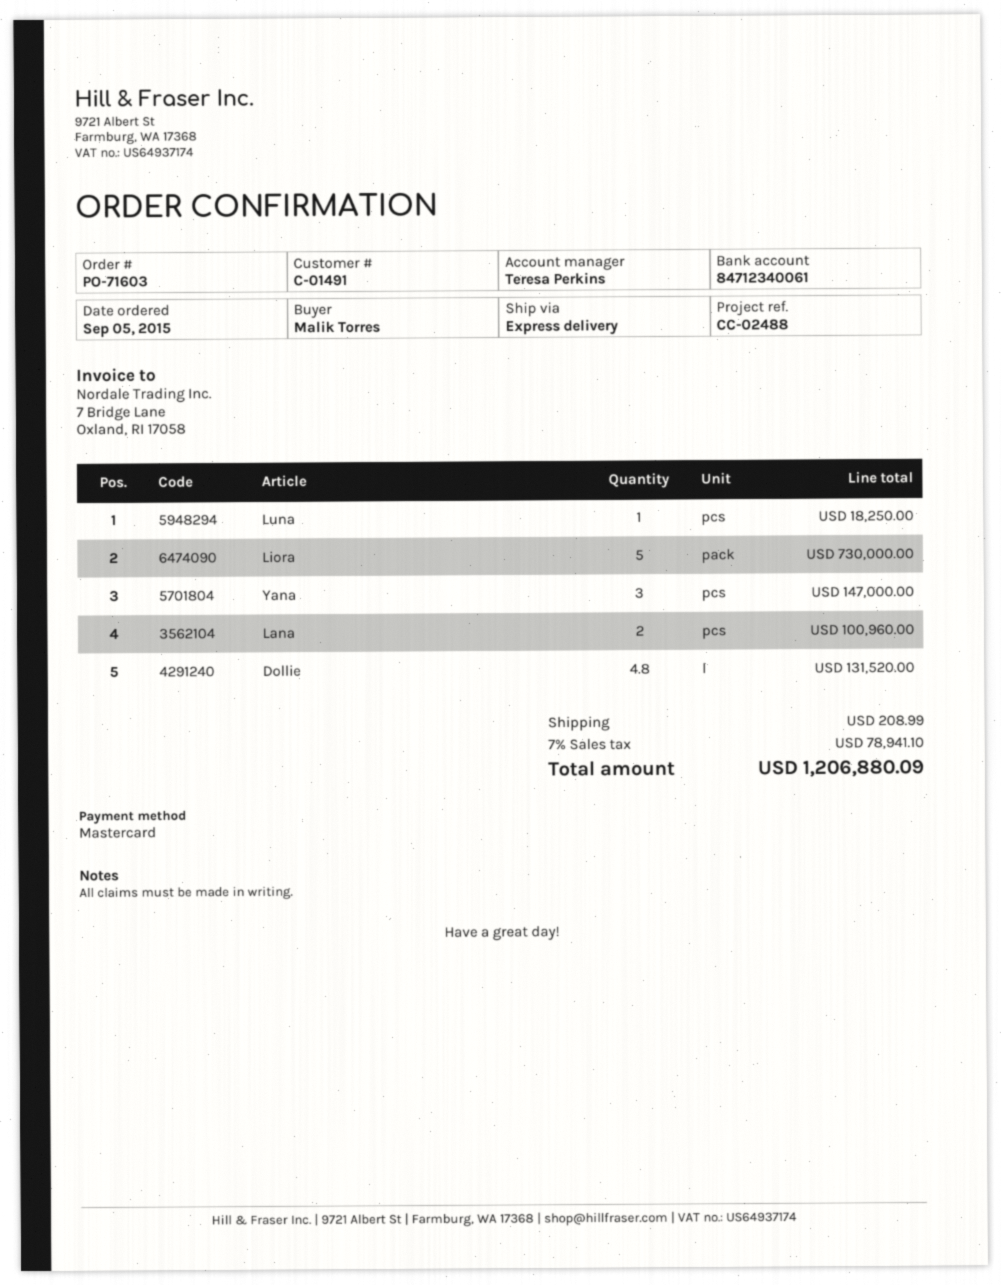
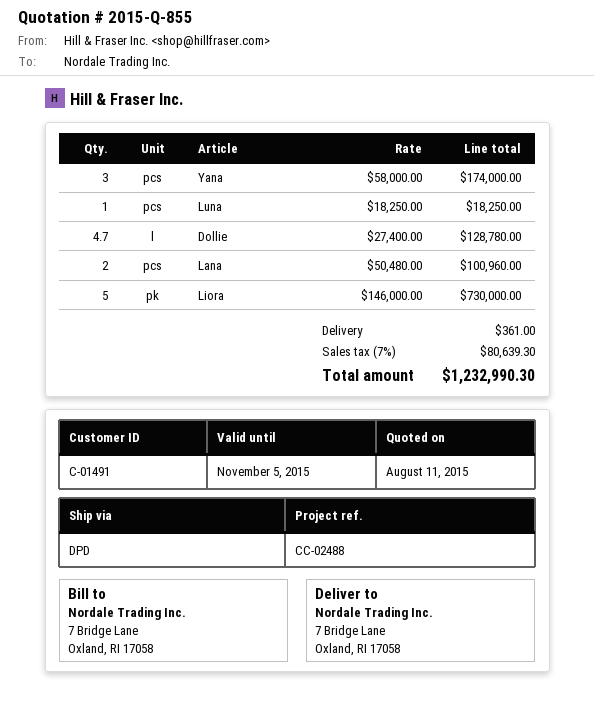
shipping method: express -> DPD
Yana: 3 for 147000.00 -> 3 for 174000.00
Dollie: 4.8 for 131520.00 -> 4.7 for 128780.00
shipping: 208.99 -> 361.00
tax: 7% = 78941.10 -> 7% = 80639.30
total: 1206880.09 -> 1232990.30

